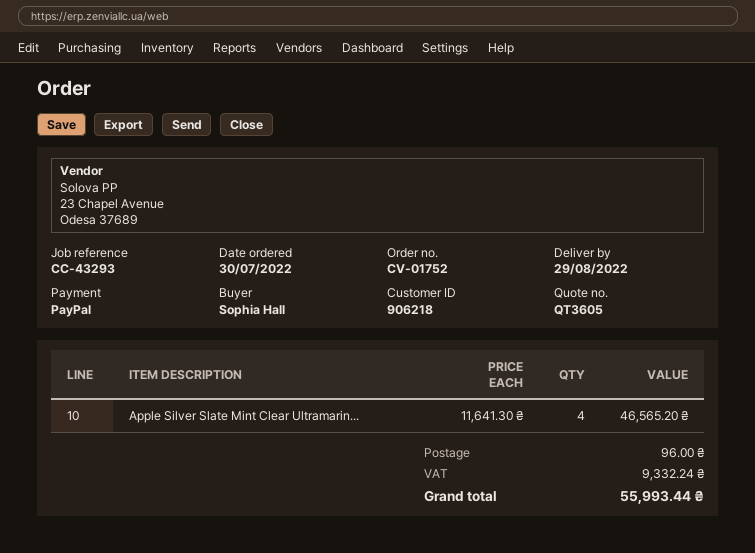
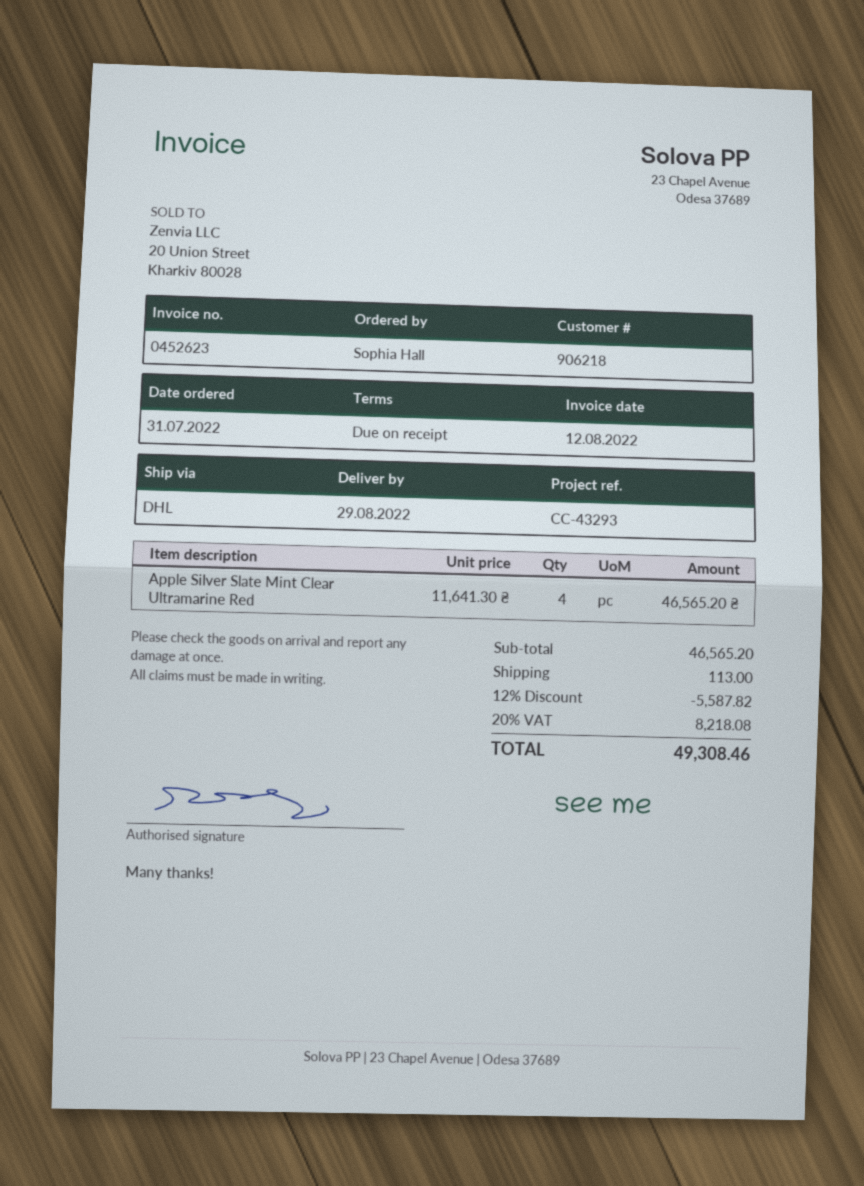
order date: 2022-07-30 -> 2022-07-31
discount: none -> 12% = 5587.82
shipping: 96.00 -> 113.00
tax: 9332.24 -> 8218.08
total: 55993.44 -> 49308.46

